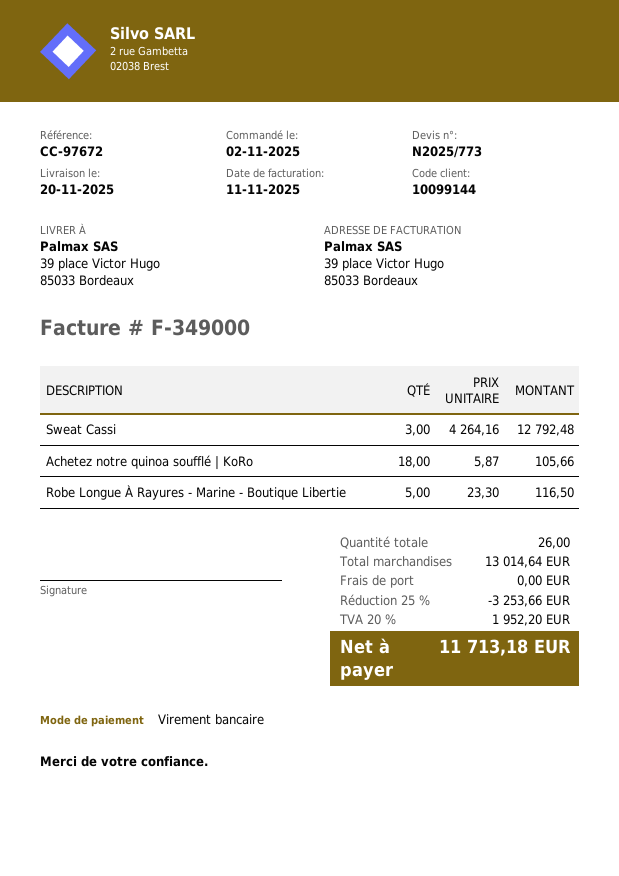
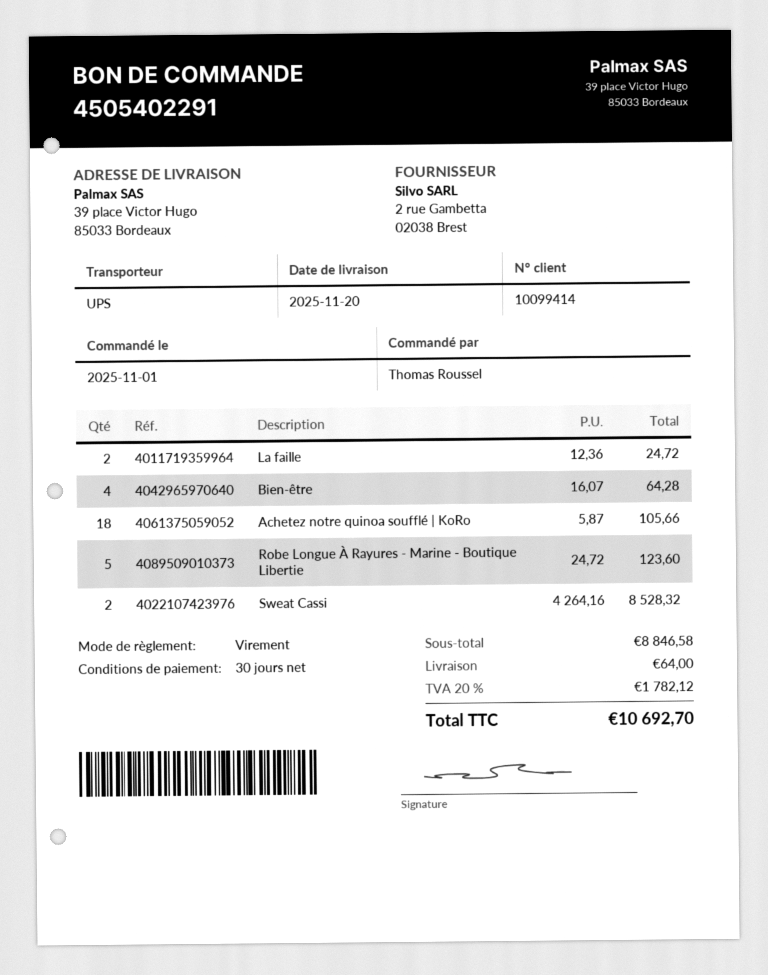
order date: 2025-11-02 -> 2025-11-01
customer number: 10099144 -> 10099414
Sweat Cassi: 3 x 4264.16 = 12792.48 -> 2 x 4264.16 = 8528.32
Robe Longue À Rayures - Marine - Boutique Libertie: 5 x 23.30 = 116.50 -> 5 x 24.72 = 123.60
La faille: none -> 2 x 12.36 = 24.72
Bien-être: none -> 4 x 16.07 = 64.28
subtotal: 13014.64 -> 8846.58
discount: 25% = 3253.66 -> none
shipping: 0.00 -> 64.00
tax: 20% = 1952.20 -> 20% = 1782.12
total: 11713.18 -> 10692.70

